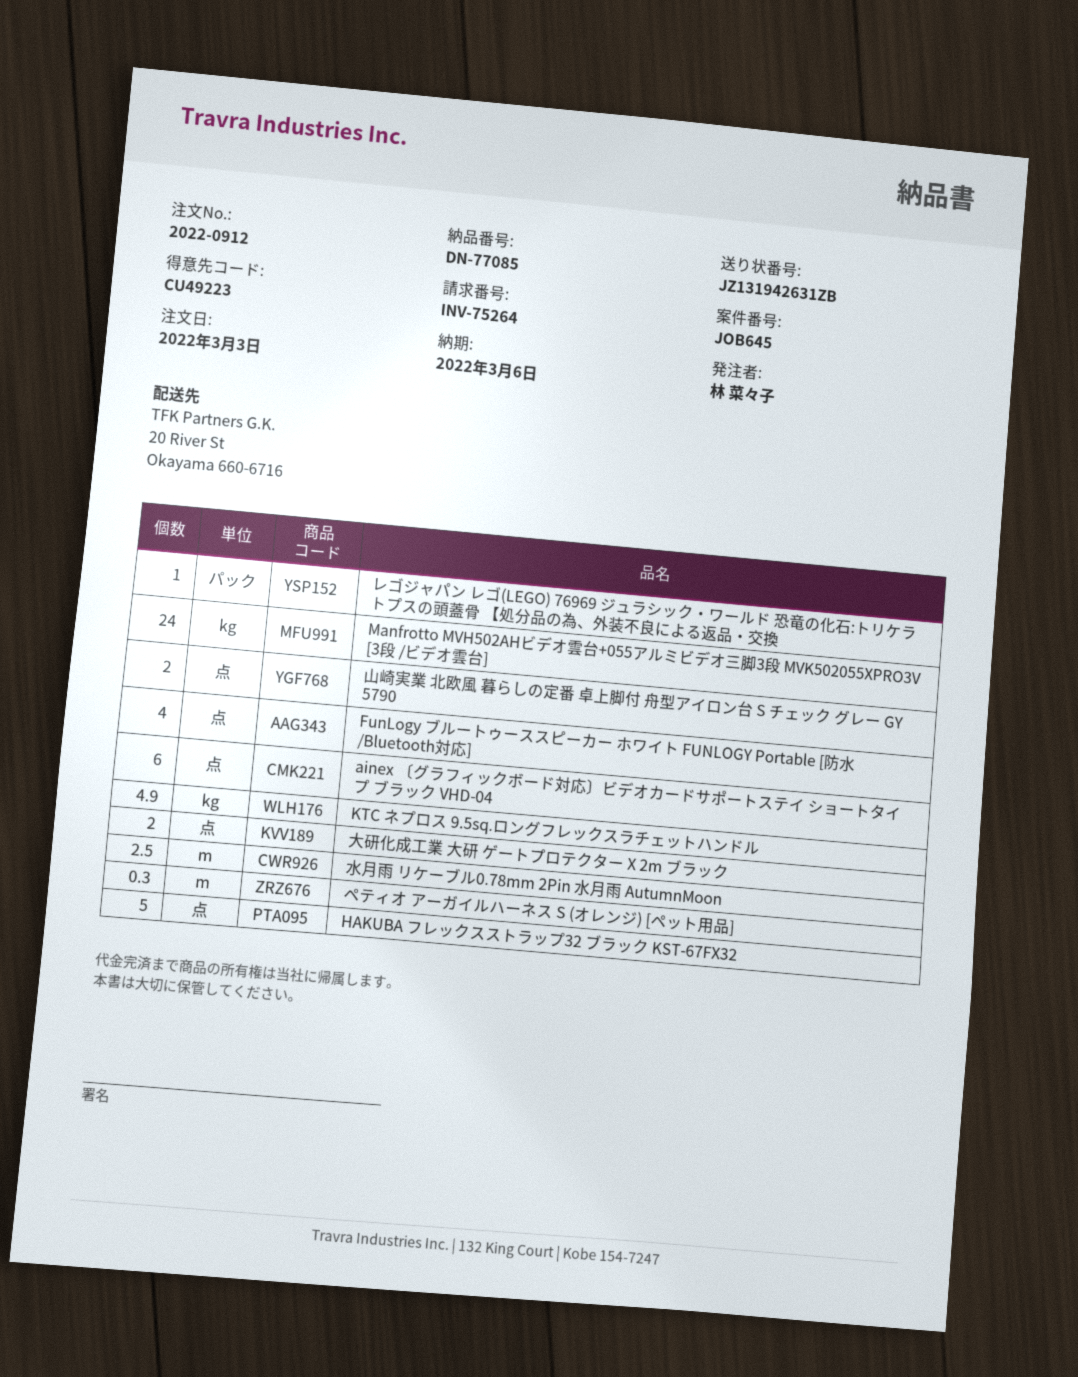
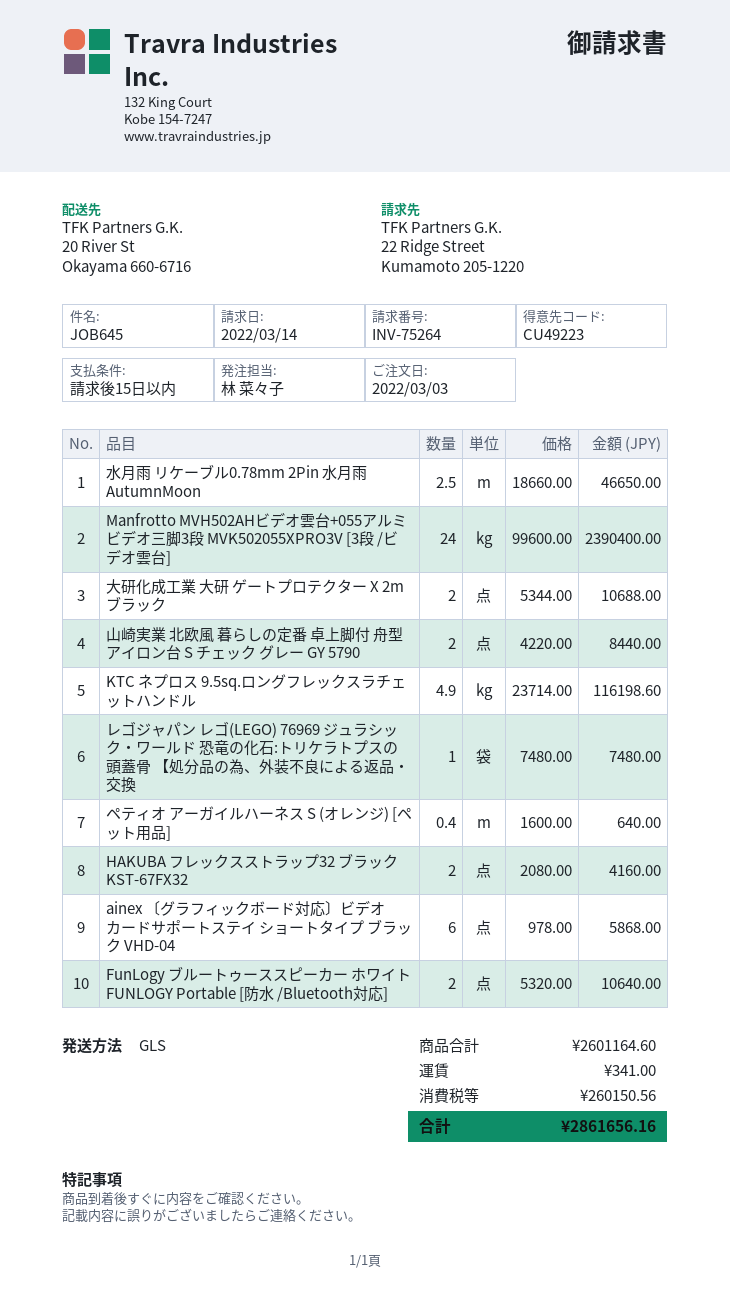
FunLogy ブルートゥーススピーカー ホワイト FUNLOGY Portable [防水 /Bluetooth対応]: 4 -> 2
ペティオ アーガイルハーネス S (オレンジ) [ペット用品]: 0.3 -> 0.4
HAKUBA フレックスストラップ32 ブラック KST-67FX32: 5 -> 2

